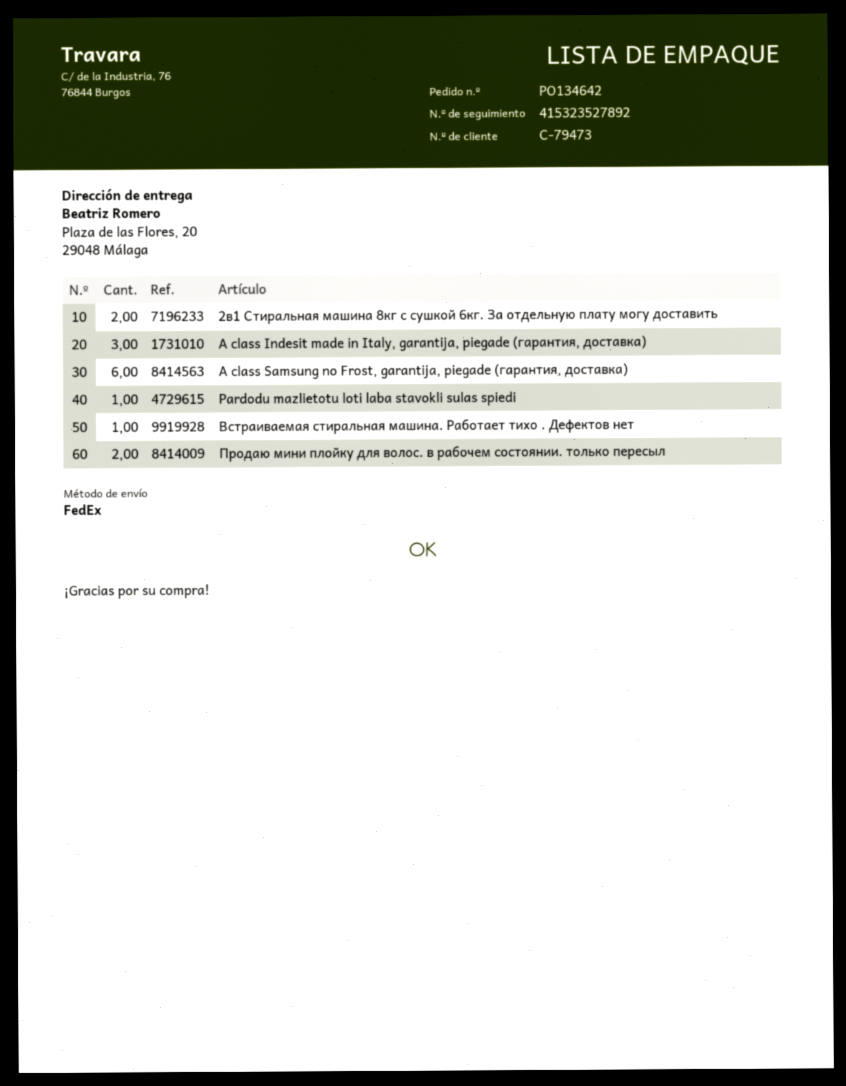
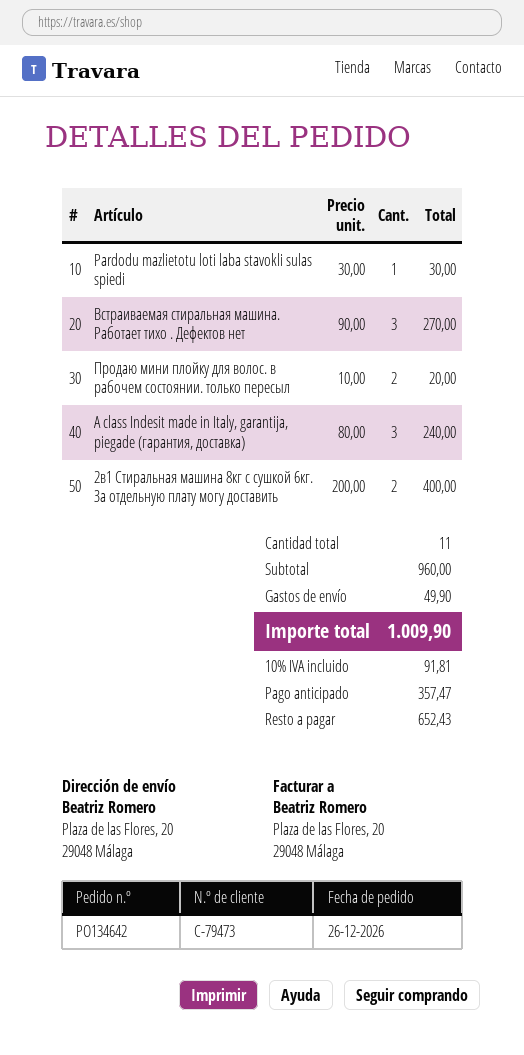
A class Samsung no Frost, garantija, piegade (гарантия, доставка): 6 -> none
Встраиваемая стиральная машина. Работает тихо . Дефектов нет: 1 -> 3

